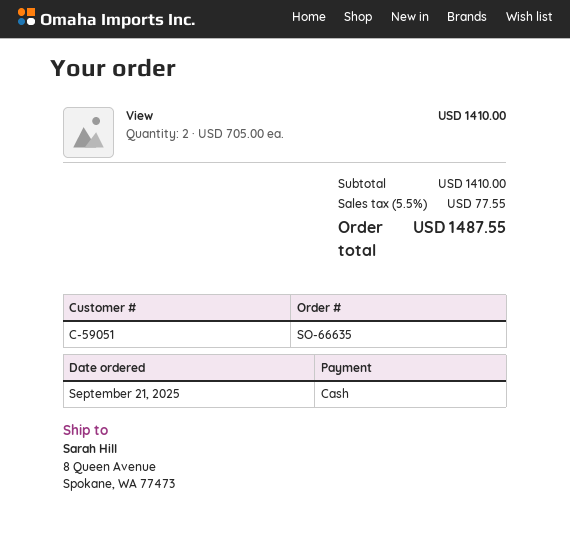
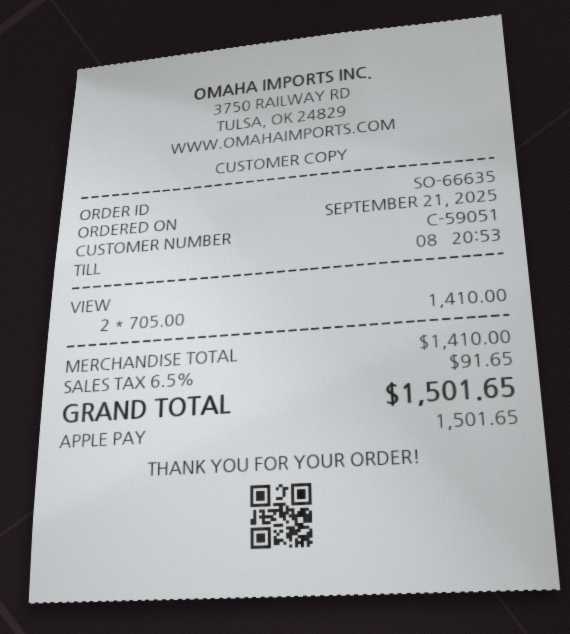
payment method: cash -> Apple Pay
tax: 5.5% = 77.55 -> 6.5% = 91.65
total: 1487.55 -> 1501.65

